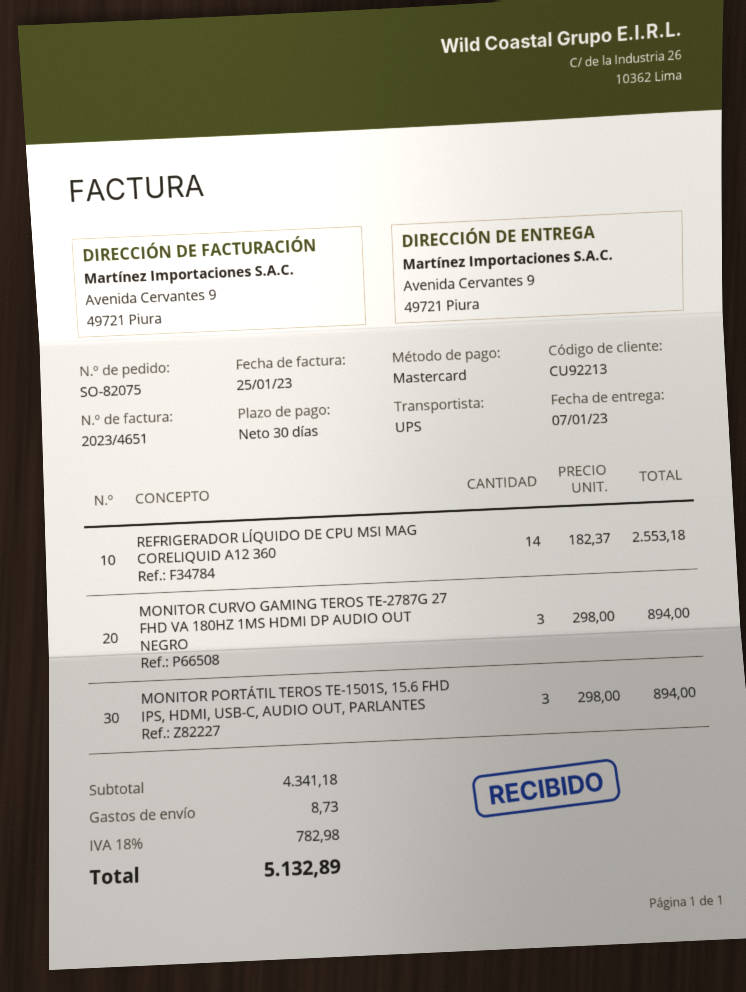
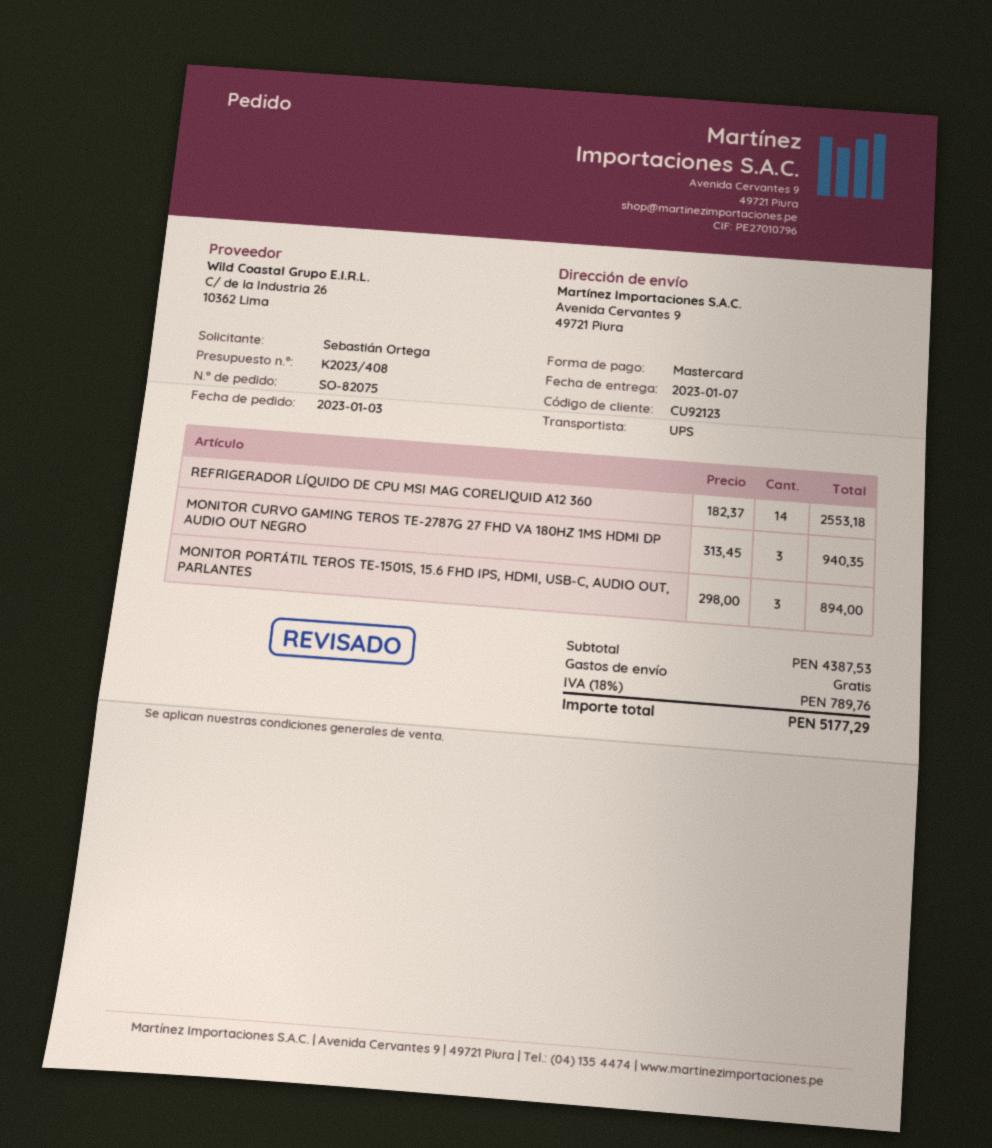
customer number: CU92213 -> CU92123
MONITOR CURVO GAMING TEROS TE-2787G 27 FHD VA 180HZ 1MS HDMI DP AUDIO OUT NEGRO: 3 x 298.00 = 894.00 -> 3 x 313.45 = 940.35
subtotal: 4341.18 -> 4387.53
shipping: 8.73 -> 0.00
tax: 18% = 782.98 -> 18% = 789.76
total: 5132.89 -> 5177.29

